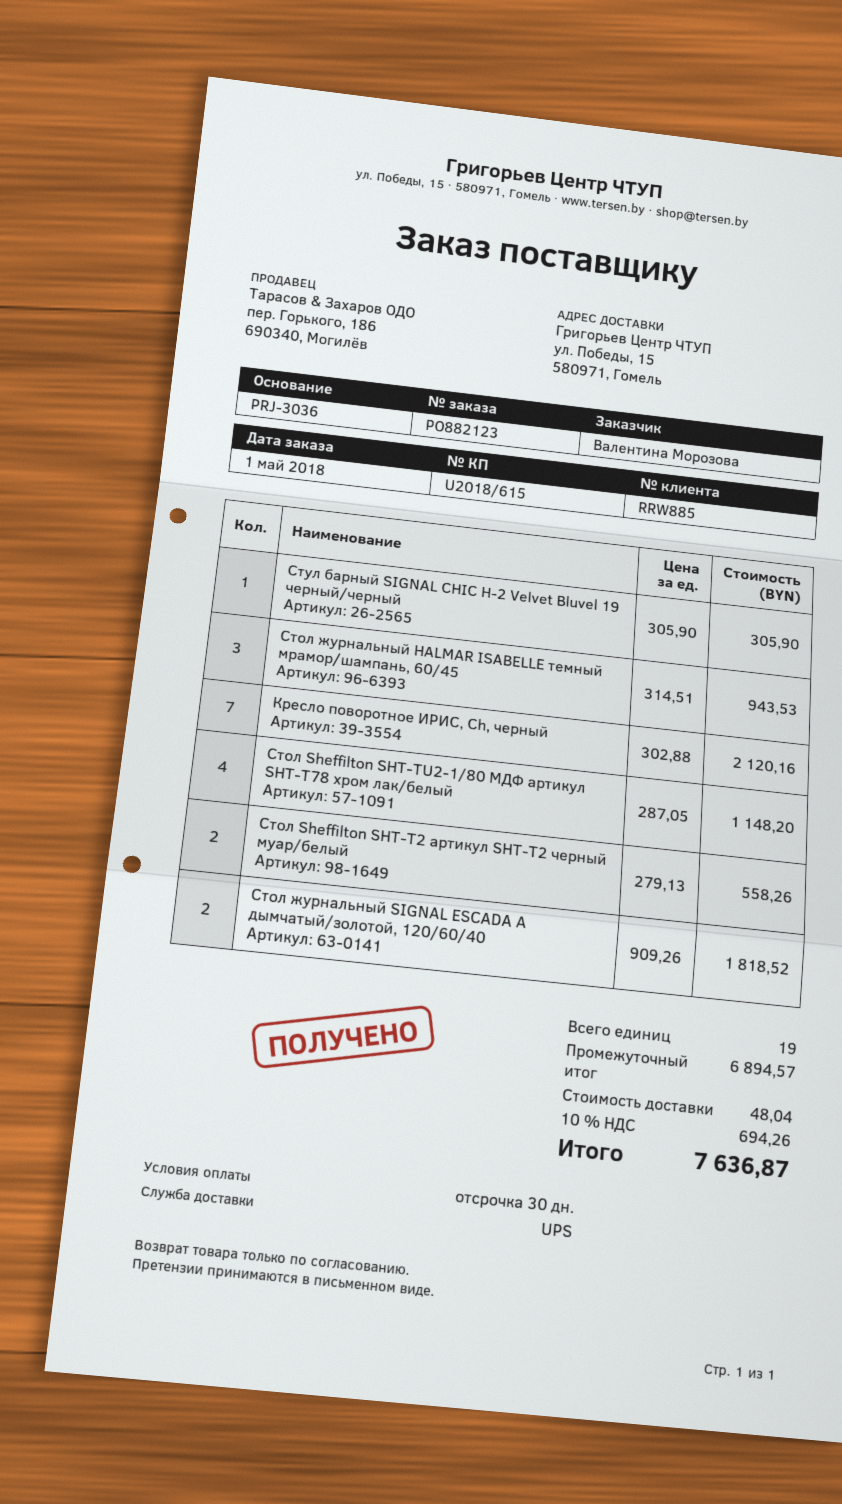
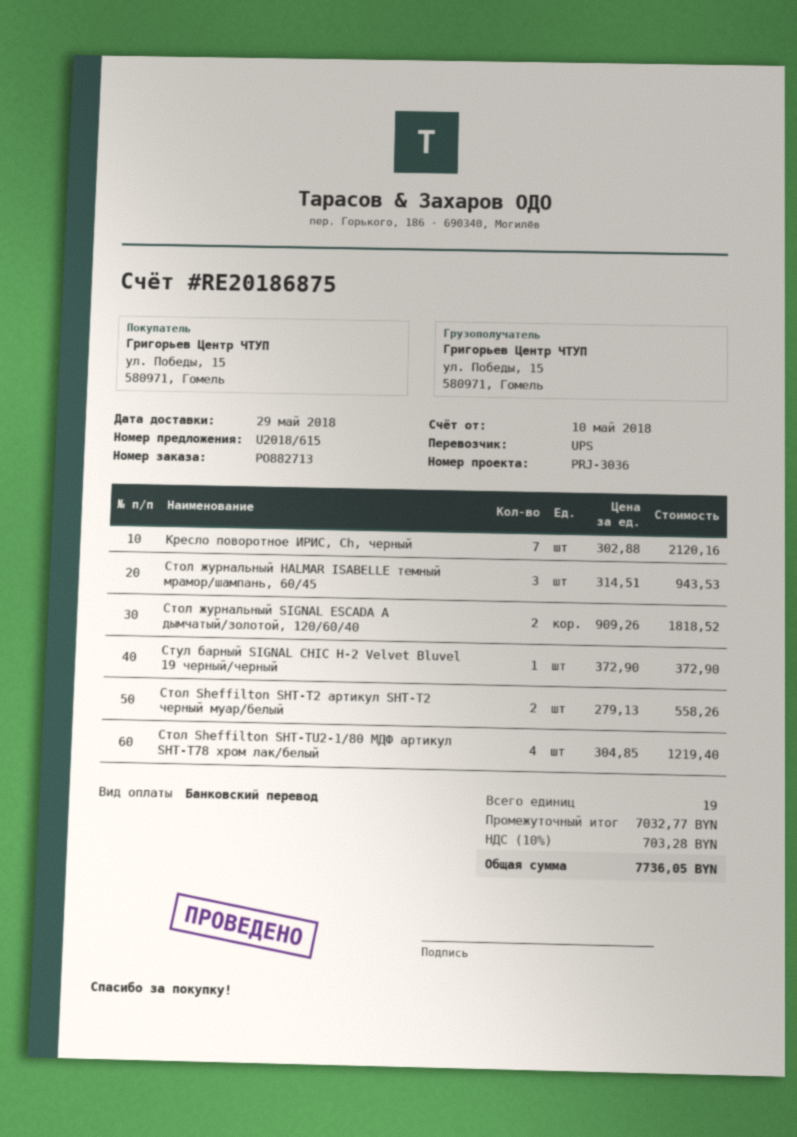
order number: PO882123 -> PO882713
Стул барный SIGNAL CHIC H-2 Velvet Bluvel 19 черный/черный: 1 x 305.90 = 305.90 -> 1 x 372.90 = 372.90
Стол Sheffilton SHT-TU2-1/80 МДФ артикул SHT-Т78 хром лак/белый: 4 x 287.05 = 1148.20 -> 4 x 304.85 = 1219.40
subtotal: 6894.57 -> 7032.77
shipping: 48.04 -> none
tax: 10% = 694.26 -> 10% = 703.28
total: 7636.87 -> 7736.05

